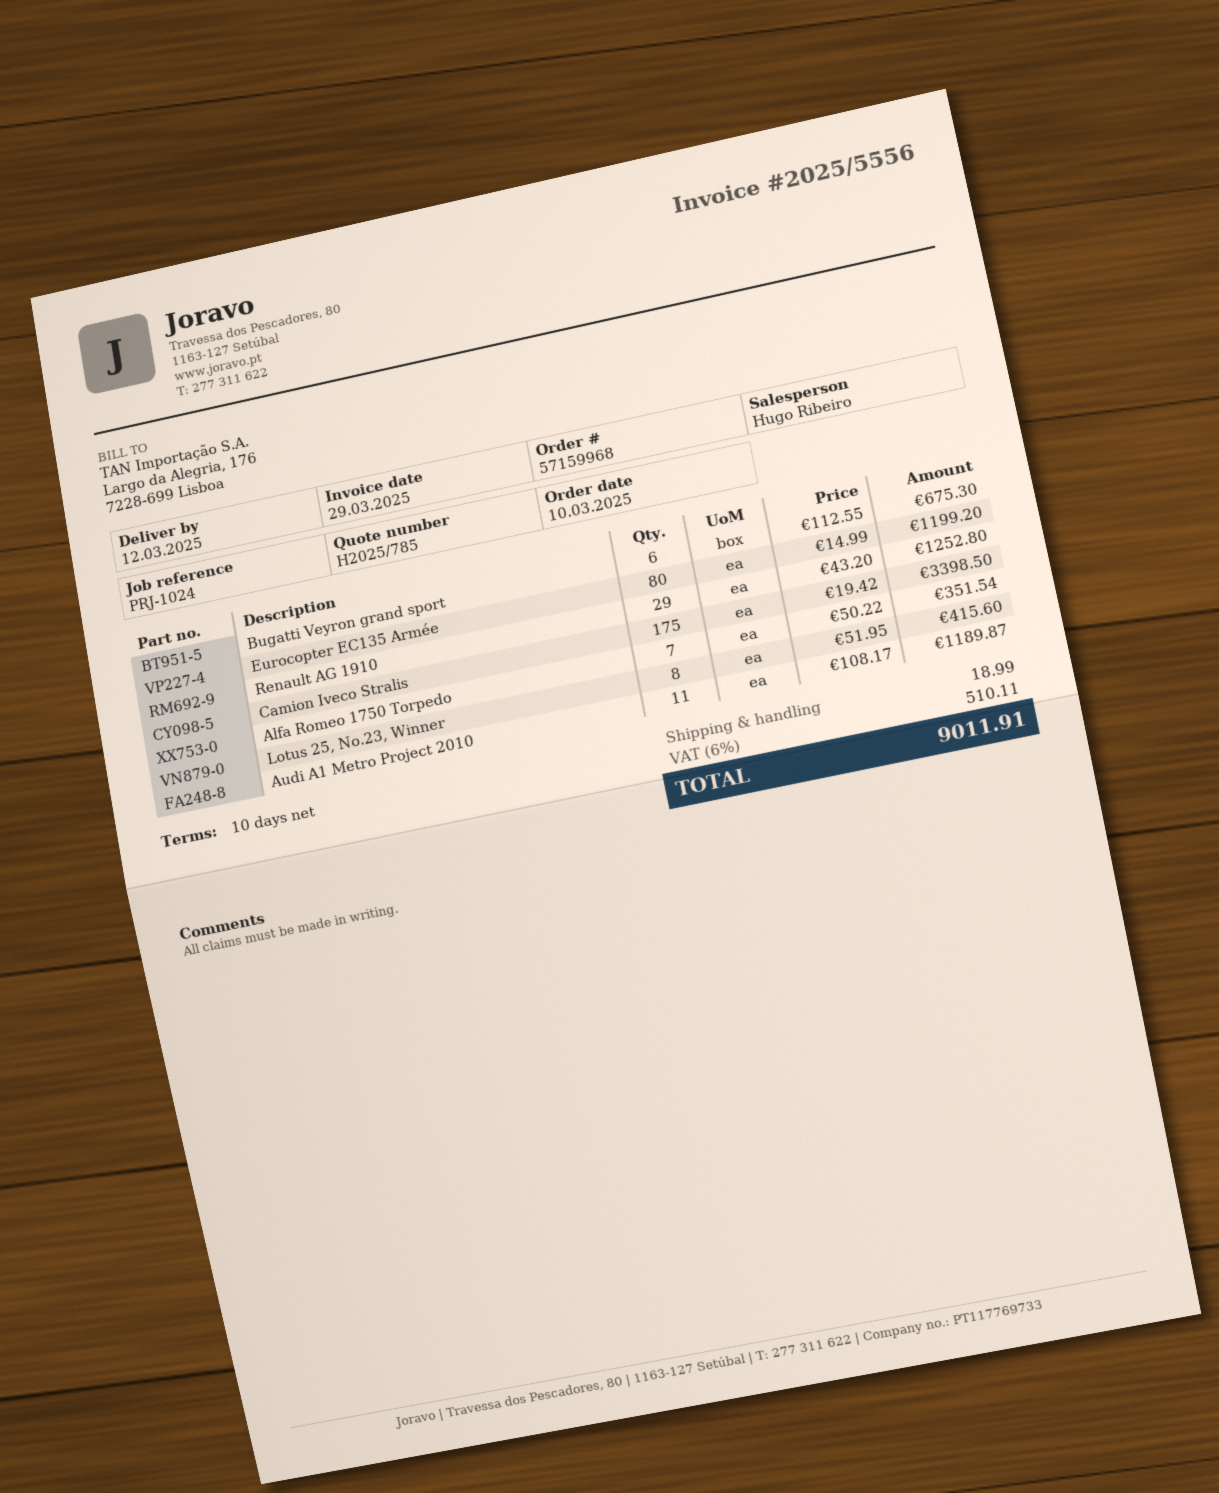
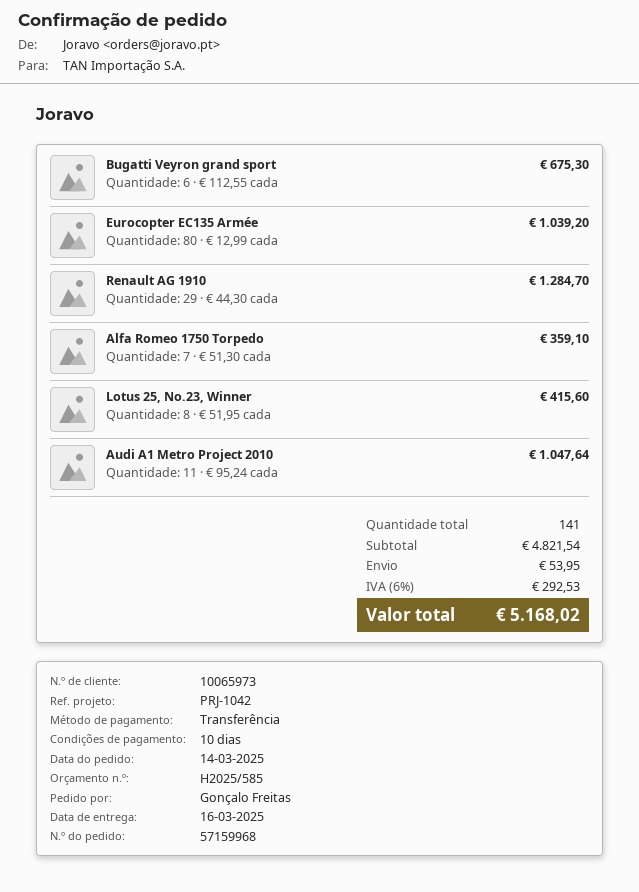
quote number: H2025/785 -> H2025/585
order date: 2025-03-10 -> 2025-03-14
delivery date: 2025-03-12 -> 2025-03-16
reference: PRJ-1024 -> PRJ-1042
Eurocopter EC135 Armée: 80 x 14.99 = 1199.20 -> 80 x 12.99 = 1039.20
Renault AG 1910: 29 x 43.20 = 1252.80 -> 29 x 44.30 = 1284.70
Camion Iveco Stralis: 175 x 19.42 = 3398.50 -> none
Alfa Romeo 1750 Torpedo: 7 x 50.22 = 351.54 -> 7 x 51.30 = 359.10
Audi A1 Metro Project 2010: 11 x 108.17 = 1189.87 -> 11 x 95.24 = 1047.64
shipping: 18.99 -> 53.95
tax: 6% = 510.11 -> 6% = 292.53
total: 9011.91 -> 5168.02

